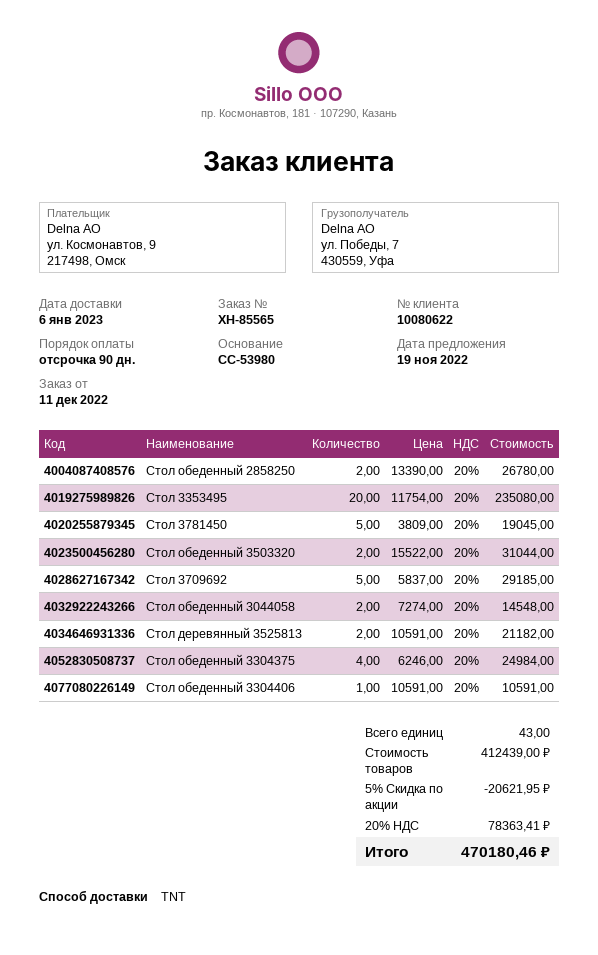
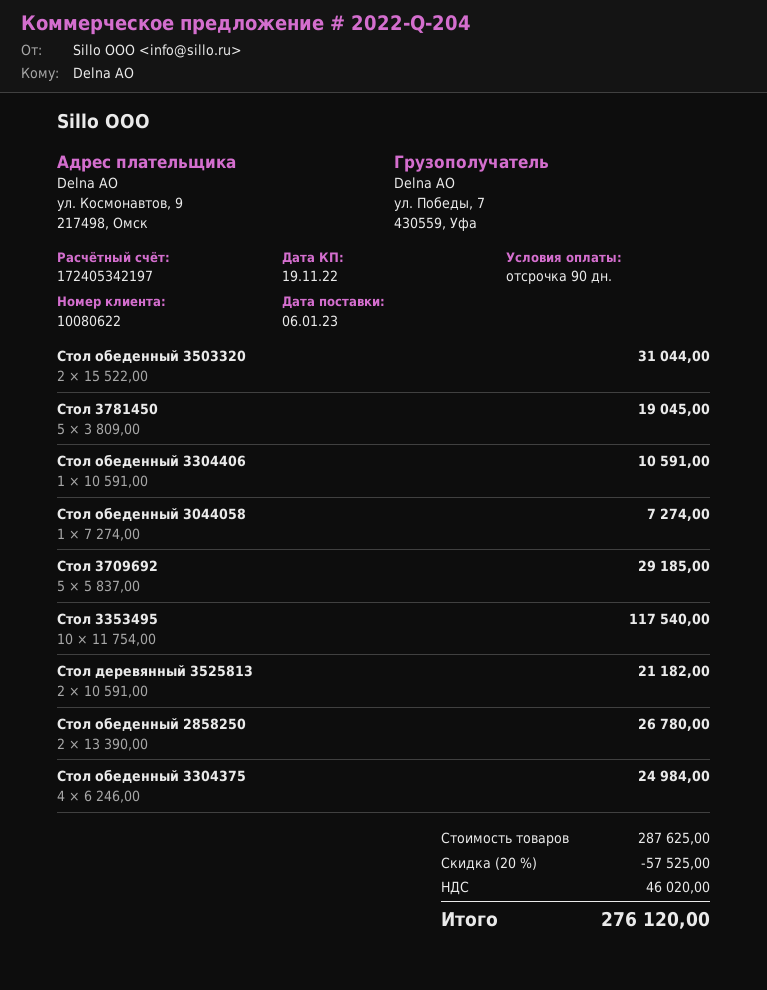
Стол 3353495: 20 x 11754.00 = 235080.00 -> 10 x 11754.00 = 117540.00
Стол обеденный 3044058: 2 x 7274.00 = 14548.00 -> 1 x 7274.00 = 7274.00
subtotal: 412439.00 -> 287625.00
discount: 5% = 20621.95 -> 20% = 57525.00
tax: 78363.41 -> 46020.00
total: 470180.46 -> 276120.00

